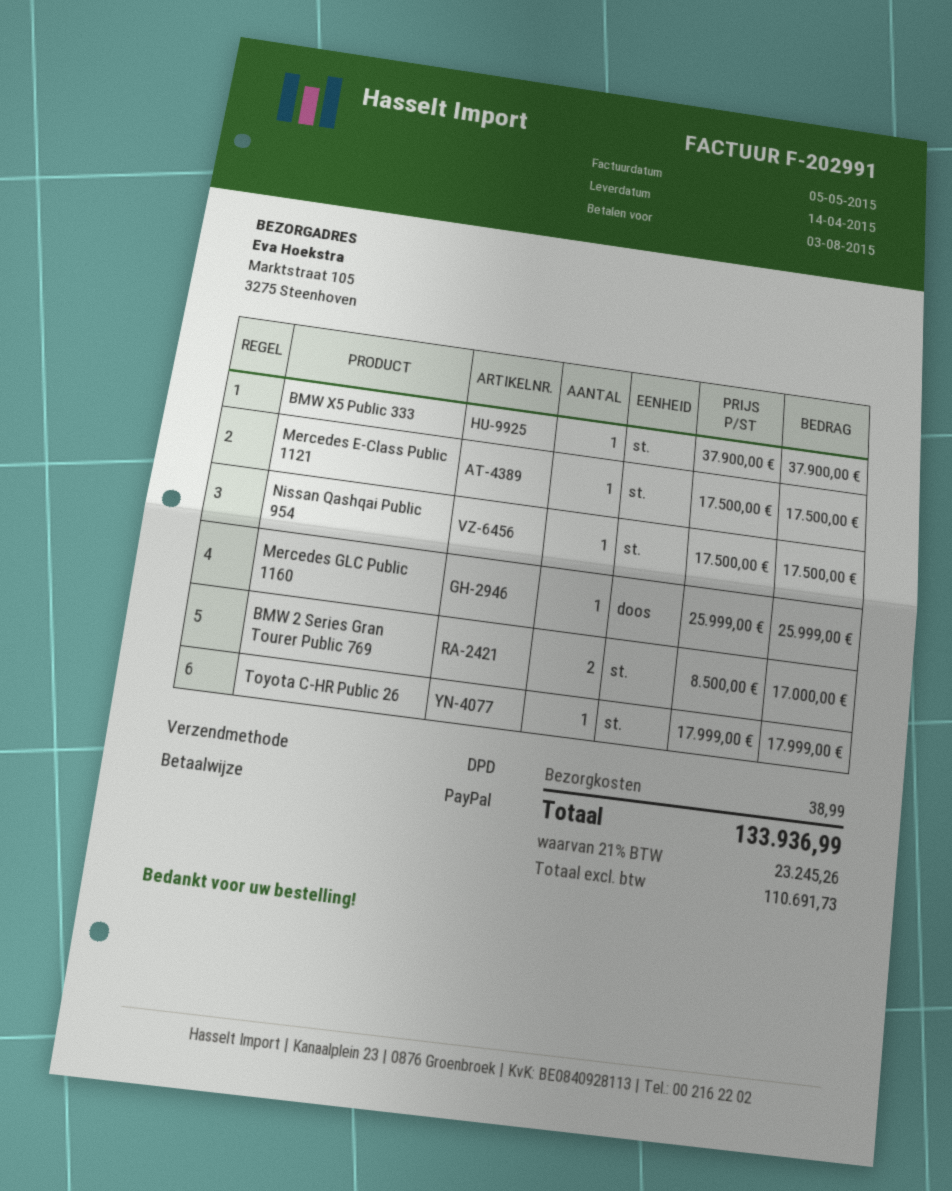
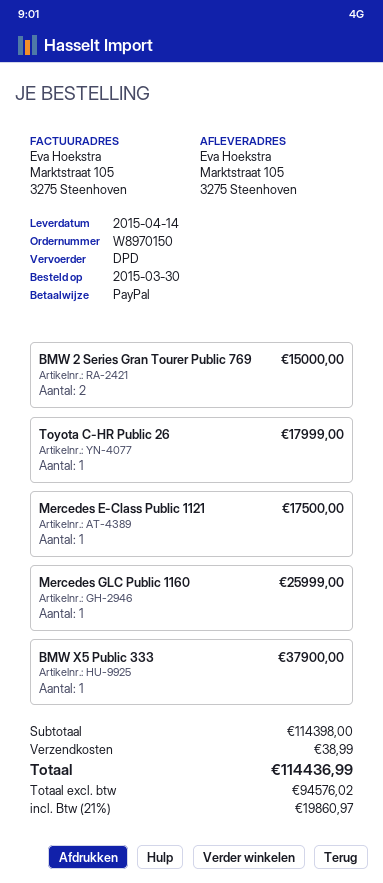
Nissan Qashqai Public 954: 1 for 17500.00 -> none
BMW 2 Series Gran Tourer Public 769: 2 for 17000.00 -> 2 for 15000.00
net: 110691.73 -> 94576.02
tax: 21% = 23245.26 -> 21% = 19860.97
total: 133936.99 -> 114436.99

